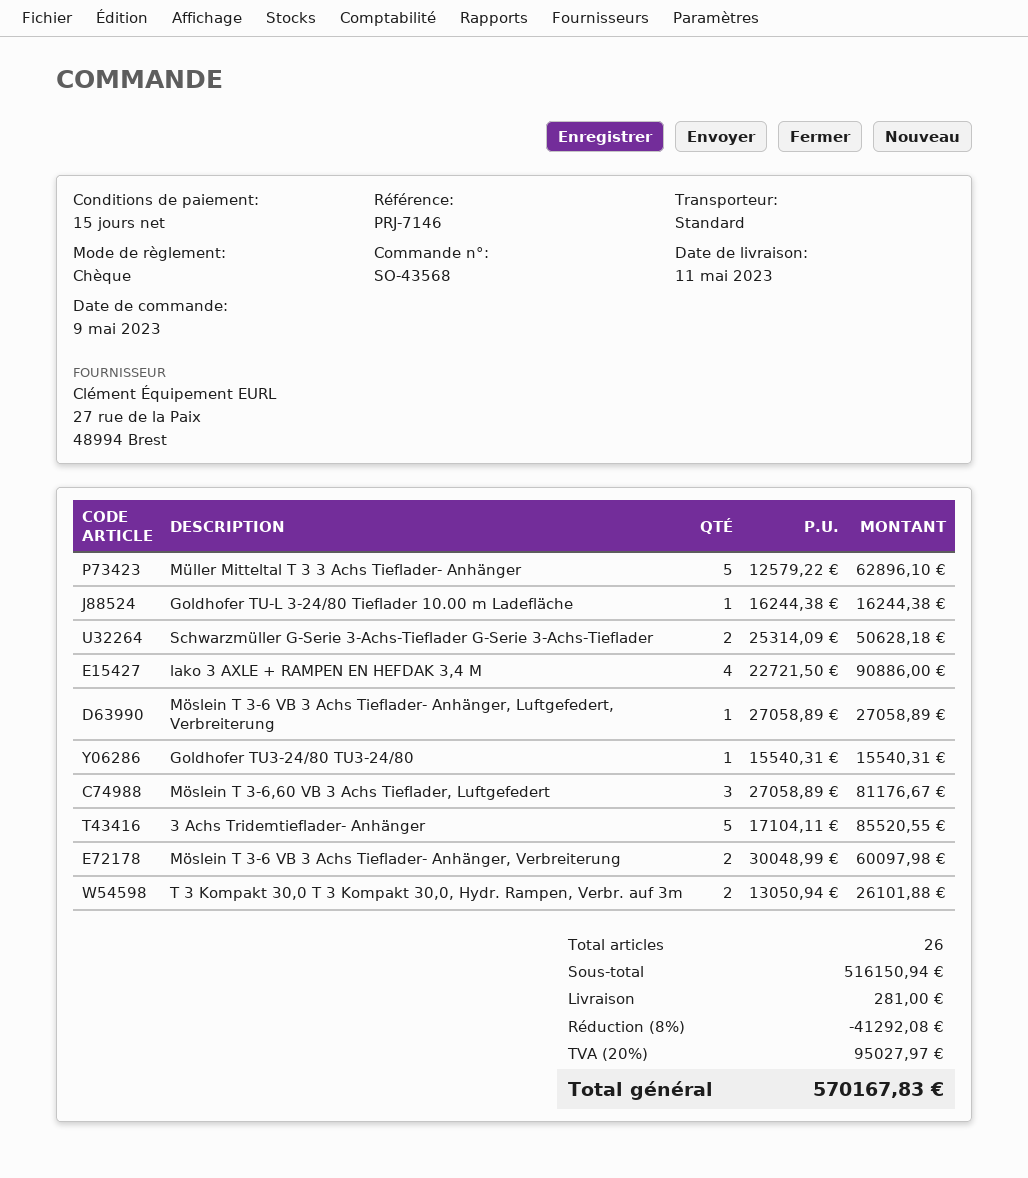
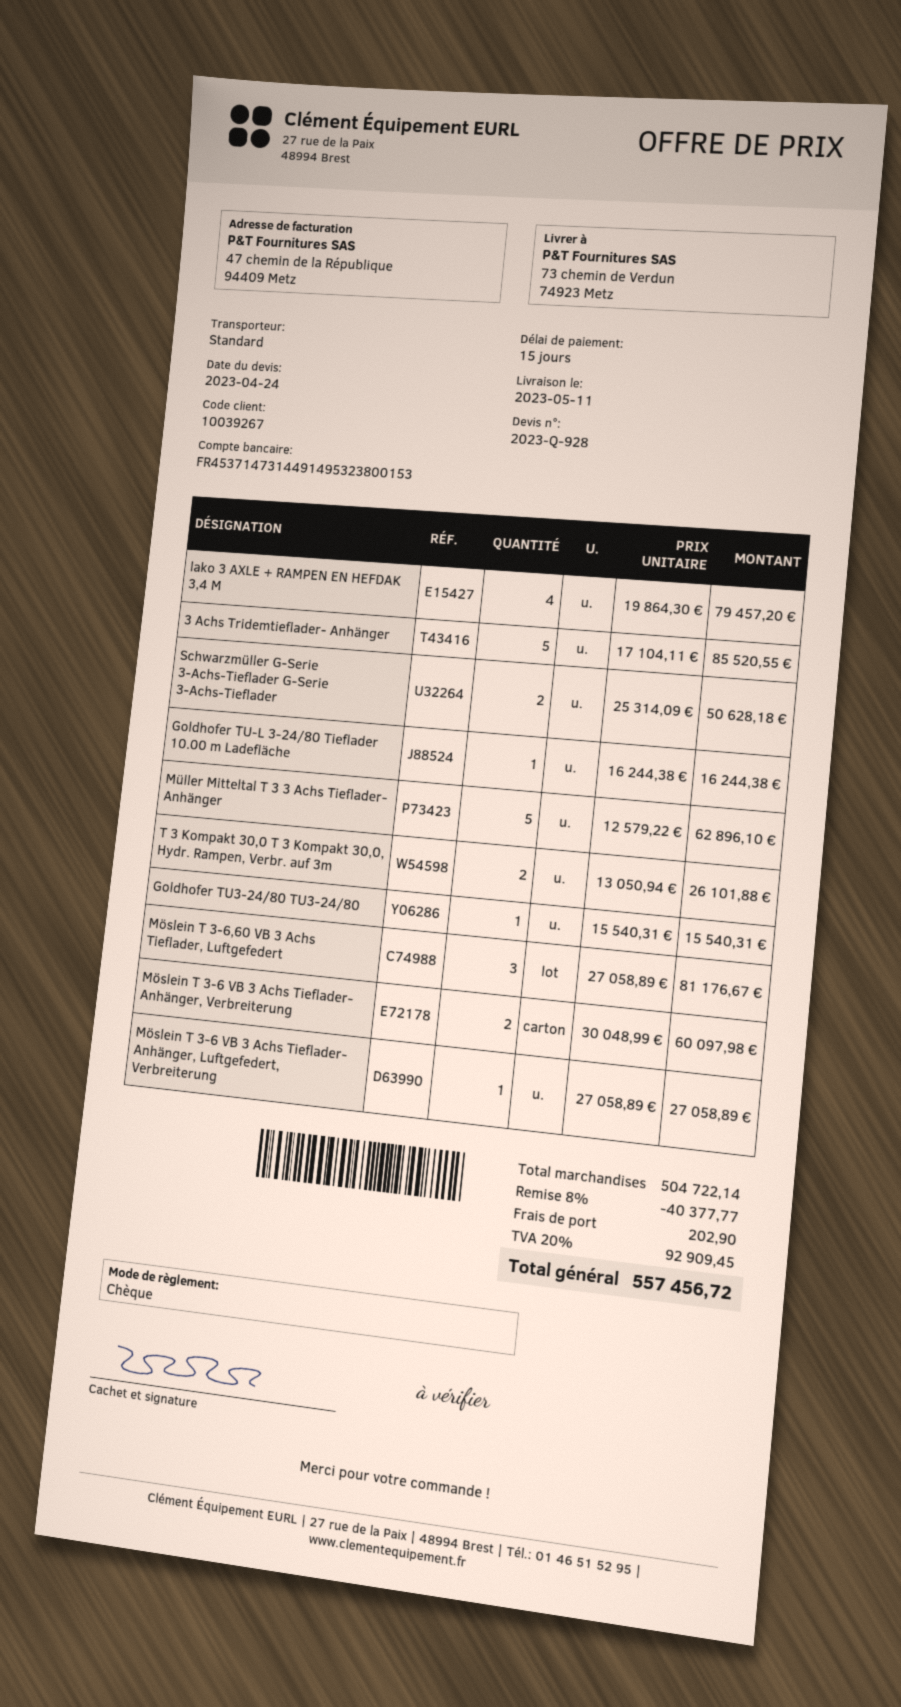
lako 3 AXLE + RAMPEN EN HEFDAK 3,4 M: 4 x 22721.50 = 90886.00 -> 4 x 19864.30 = 79457.20
subtotal: 516150.94 -> 504722.14
discount: 8% = 41292.08 -> 8% = 40377.77
shipping: 281.00 -> 202.90
tax: 20% = 95027.97 -> 20% = 92909.45
total: 570167.83 -> 557456.72

